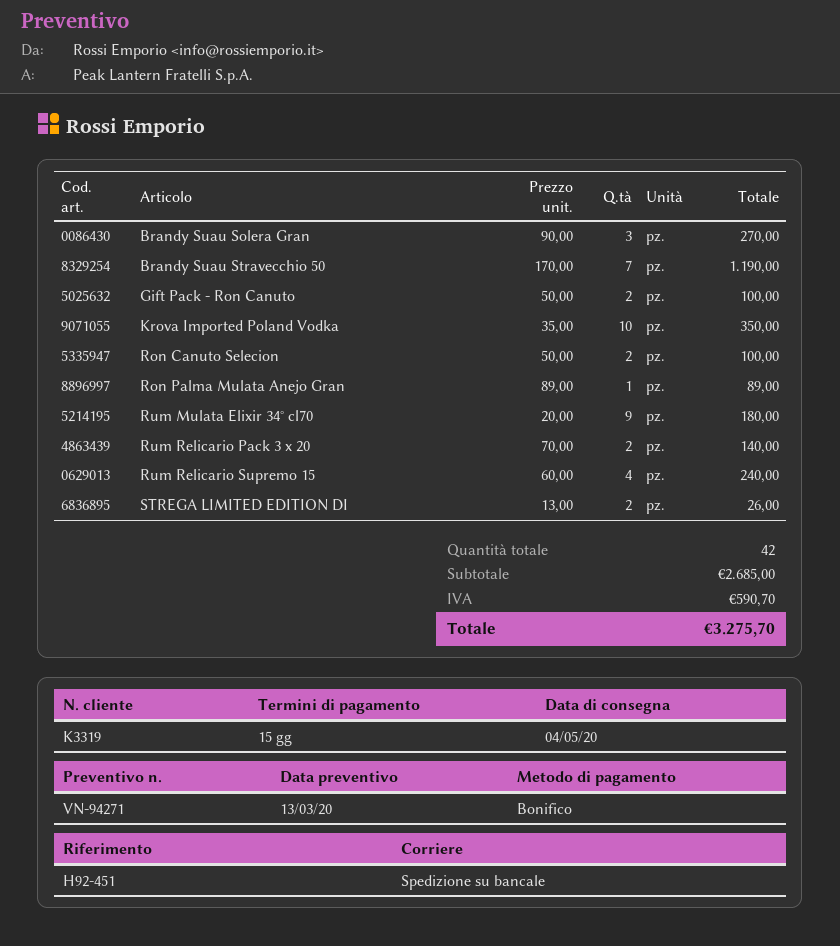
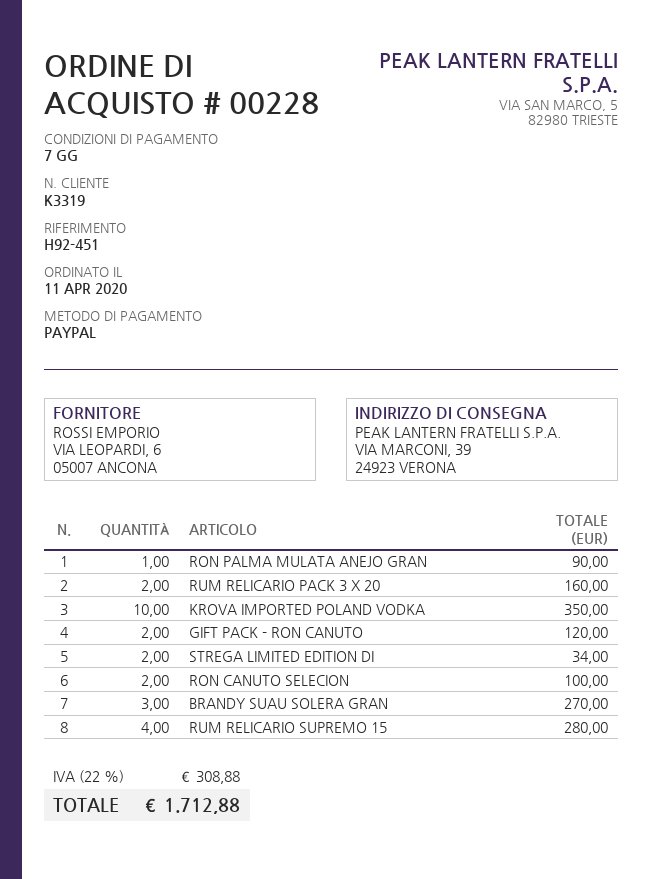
payment terms: 15 days -> 7 days
payment method: bank transfer -> PayPal
Brandy Suau Stravecchio 50: 7 for 1190.00 -> none
Gift Pack - Ron Canuto: 2 for 100.00 -> 2 for 120.00
Ron Palma Mulata Anejo Gran: 1 for 89.00 -> 1 for 90.00
Rum Mulata Elixir 34° cl70: 9 for 180.00 -> none
Rum Relicario Pack 3 x 20: 2 for 140.00 -> 2 for 160.00
Rum Relicario Supremo 15: 4 for 240.00 -> 4 for 280.00
STREGA LIMITED EDITION DI: 2 for 26.00 -> 2 for 34.00
tax: 590.70 -> 308.88
total: 3275.70 -> 1712.88

